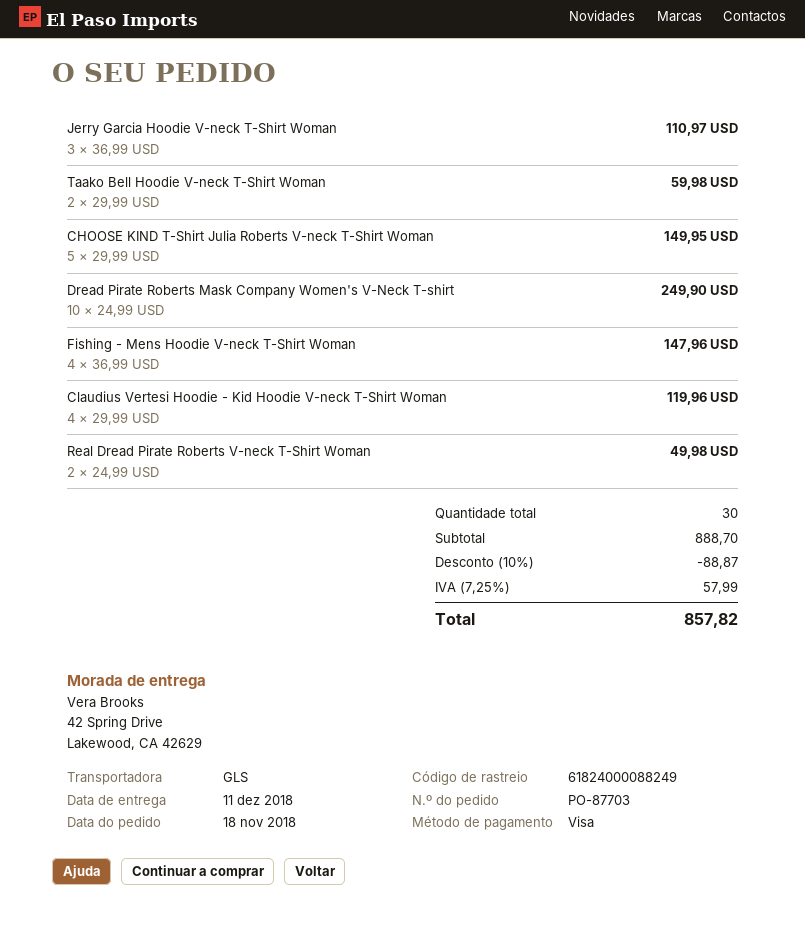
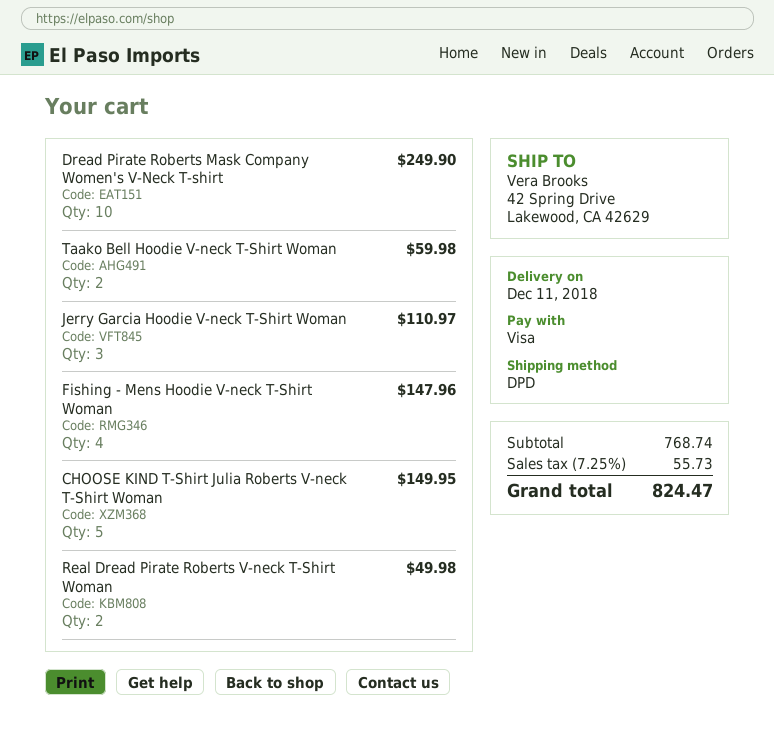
shipping method: GLS -> DPD
Claudius Vertesi Hoodie - Kid Hoodie V-neck T-Shirt Woman: 4 for 119.96 -> none
subtotal: 888.70 -> 768.74
discount: 10% = 88.87 -> none
tax: 7.25% = 57.99 -> 7.25% = 55.73
total: 857.82 -> 824.47

